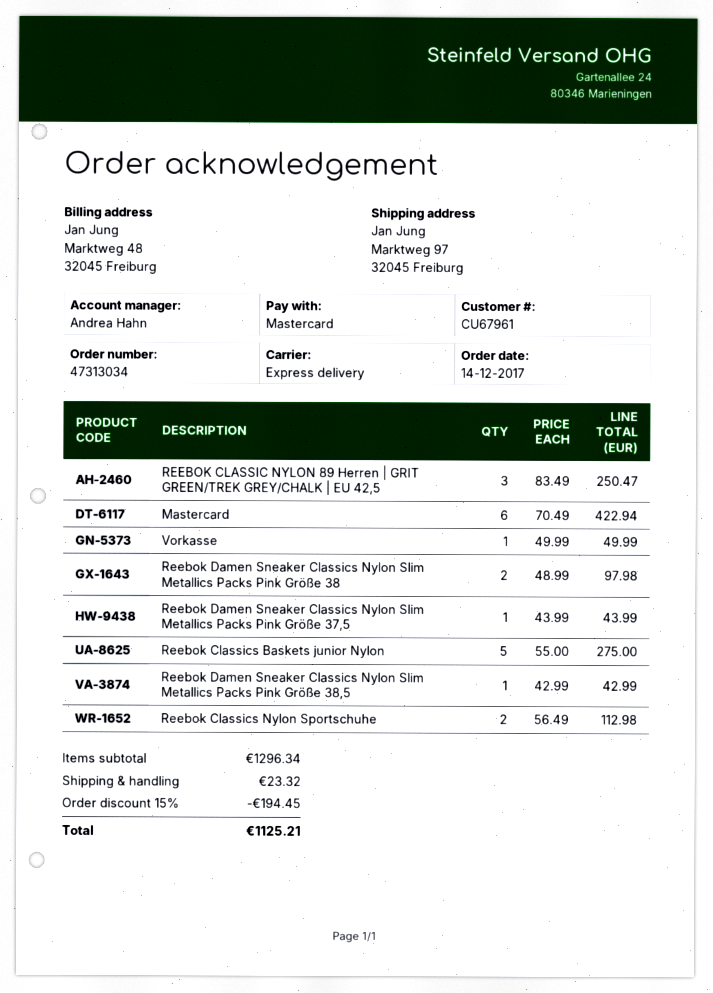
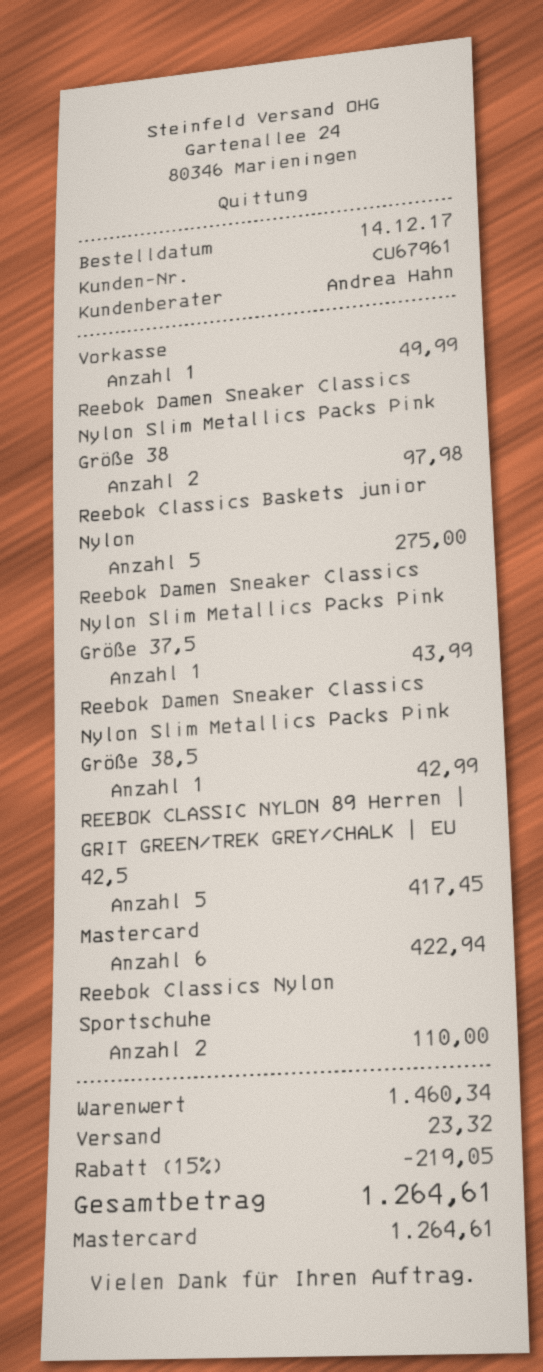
REEBOK CLASSIC NYLON 89 Herren | GRIT GREEN/TREK GREY/CHALK | EU 42,5: 3 for 250.47 -> 5 for 417.45
Reebok Classics Nylon Sportschuhe: 2 for 112.98 -> 2 for 110.00
subtotal: 1296.34 -> 1460.34
discount: 15% = 194.45 -> 15% = 219.05
total: 1125.21 -> 1264.61

